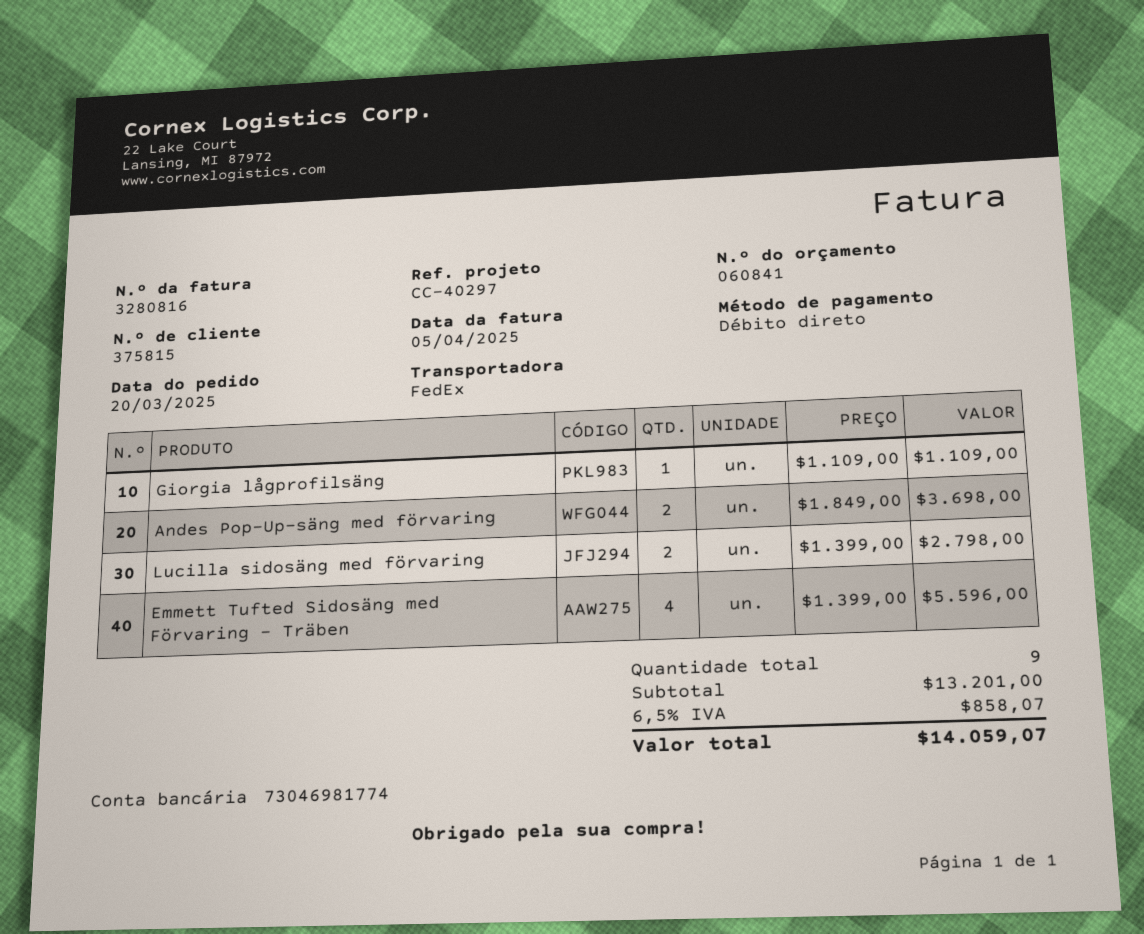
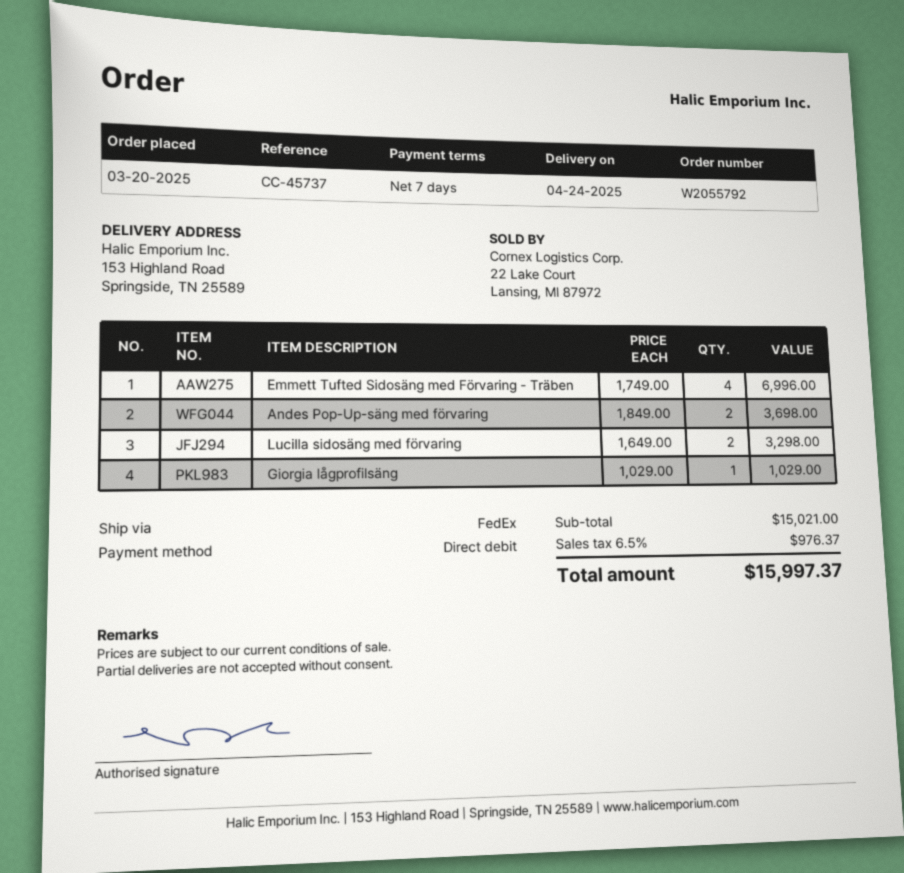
reference: CC-40297 -> CC-45737
Giorgia lågprofilsäng: 1 x 1109.00 = 1109.00 -> 1 x 1029.00 = 1029.00
Lucilla sidosäng med förvaring: 2 x 1399.00 = 2798.00 -> 2 x 1649.00 = 3298.00
Emmett Tufted Sidosäng med Förvaring - Träben: 4 x 1399.00 = 5596.00 -> 4 x 1749.00 = 6996.00
subtotal: 13201.00 -> 15021.00
tax: 6.5% = 858.07 -> 6.5% = 976.37
total: 14059.07 -> 15997.37

